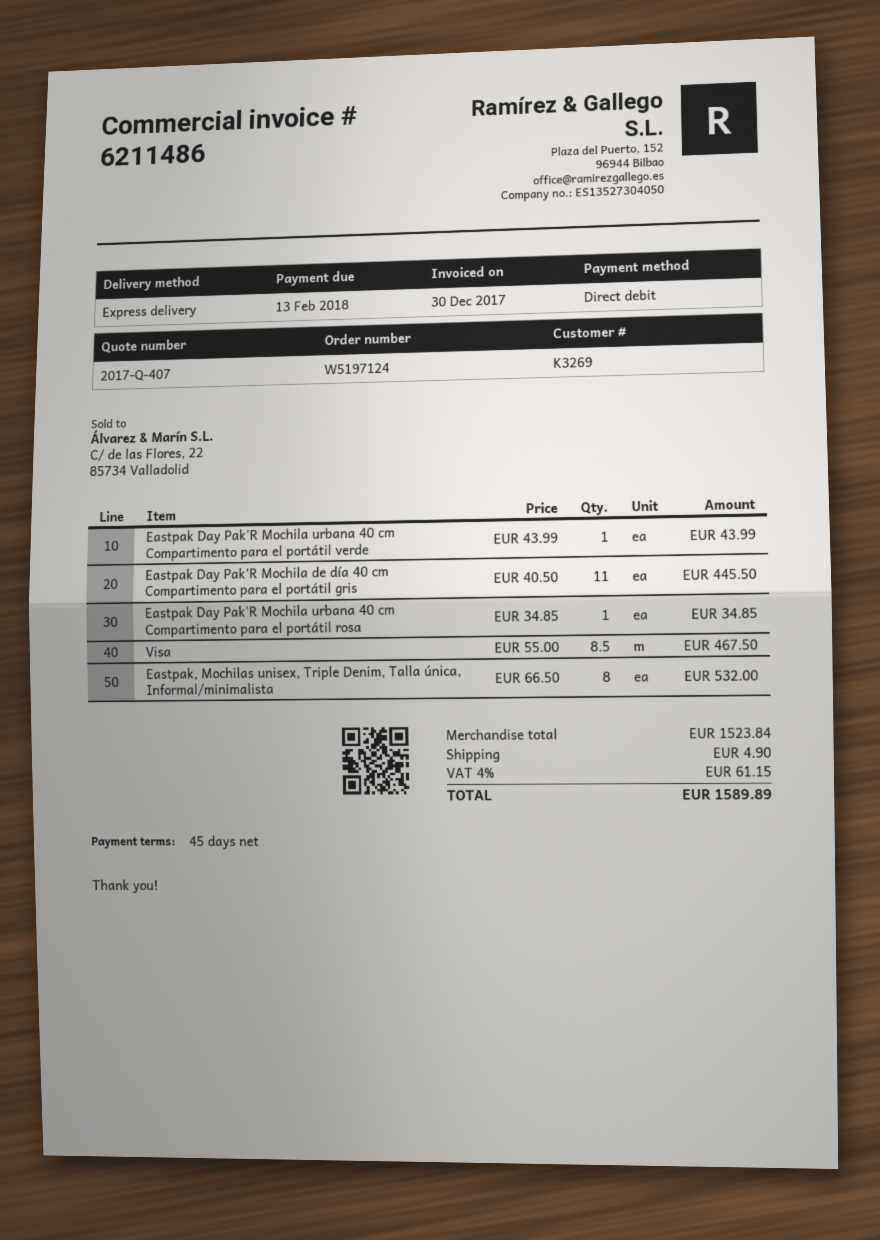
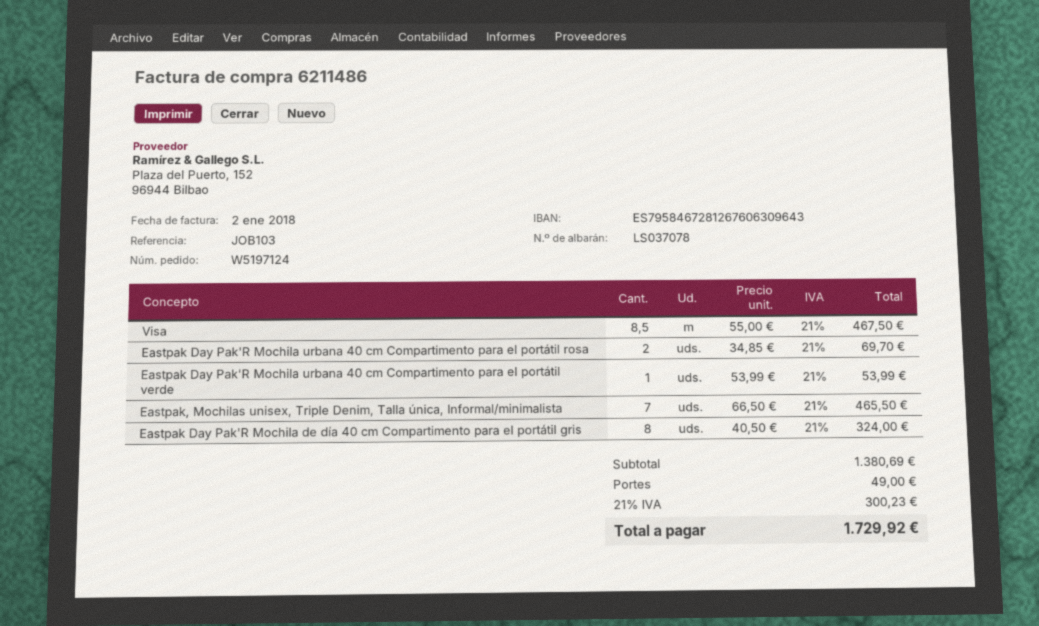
invoice date: 2017-12-30 -> 2018-01-02
Eastpak Day Pak'R Mochila urbana 40 cm Compartimento para el portátil verde: 1 x 43.99 = 43.99 -> 1 x 53.99 = 53.99
Eastpak Day Pak'R Mochila de día 40 cm Compartimento para el portátil gris: 11 x 40.50 = 445.50 -> 8 x 40.50 = 324.00
Eastpak Day Pak'R Mochila urbana 40 cm Compartimento para el portátil rosa: 1 x 34.85 = 34.85 -> 2 x 34.85 = 69.70
Eastpak, Mochilas unisex, Triple Denim, Talla única, Informal/minimalista: 8 x 66.50 = 532.00 -> 7 x 66.50 = 465.50
subtotal: 1523.84 -> 1380.69
shipping: 4.90 -> 49.00
tax: 4% = 61.15 -> 21% = 300.23
total: 1589.89 -> 1729.92

